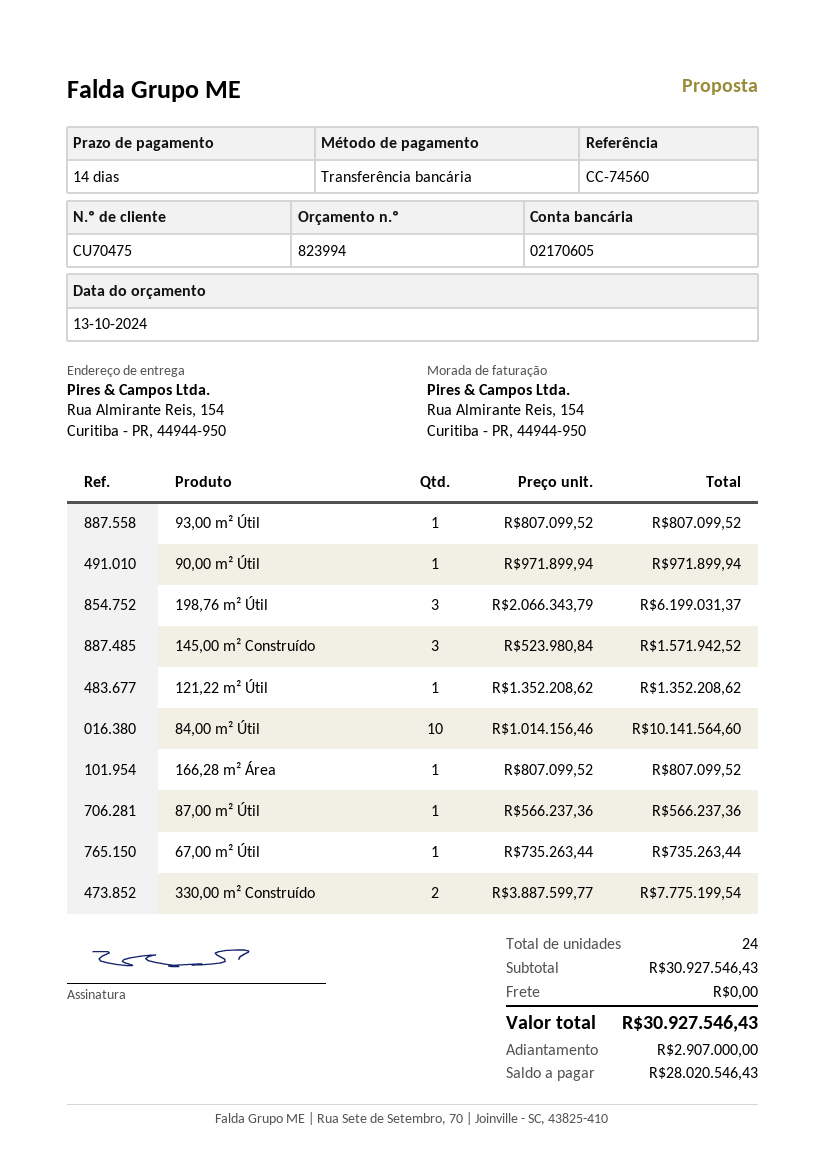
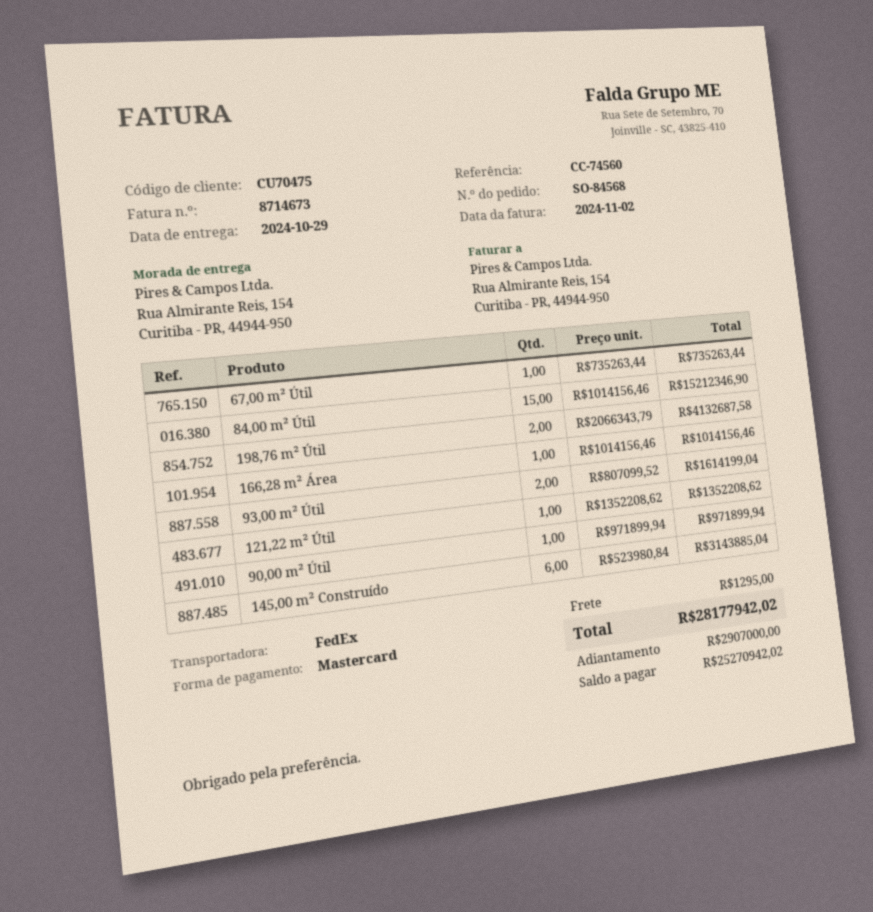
payment method: bank transfer -> Mastercard
93,00 m² Útil: 1 x 807099.52 = 807099.52 -> 2 x 807099.52 = 1614199.04
198,76 m² Útil: 3 x 2066343.79 = 6199031.37 -> 2 x 2066343.79 = 4132687.58
145,00 m² Construído: 3 x 523980.84 = 1571942.52 -> 6 x 523980.84 = 3143885.04
84,00 m² Útil: 10 x 1014156.46 = 10141564.60 -> 15 x 1014156.46 = 15212346.90
166,28 m² Área: 1 x 807099.52 = 807099.52 -> 1 x 1014156.46 = 1014156.46
87,00 m² Útil: 1 x 566237.36 = 566237.36 -> none
330,00 m² Construído: 2 x 3887599.77 = 7775199.54 -> none
shipping: 0.00 -> 1295.00
total: 30927546.43 -> 28177942.02
balance: 28020546.43 -> 25270942.02

